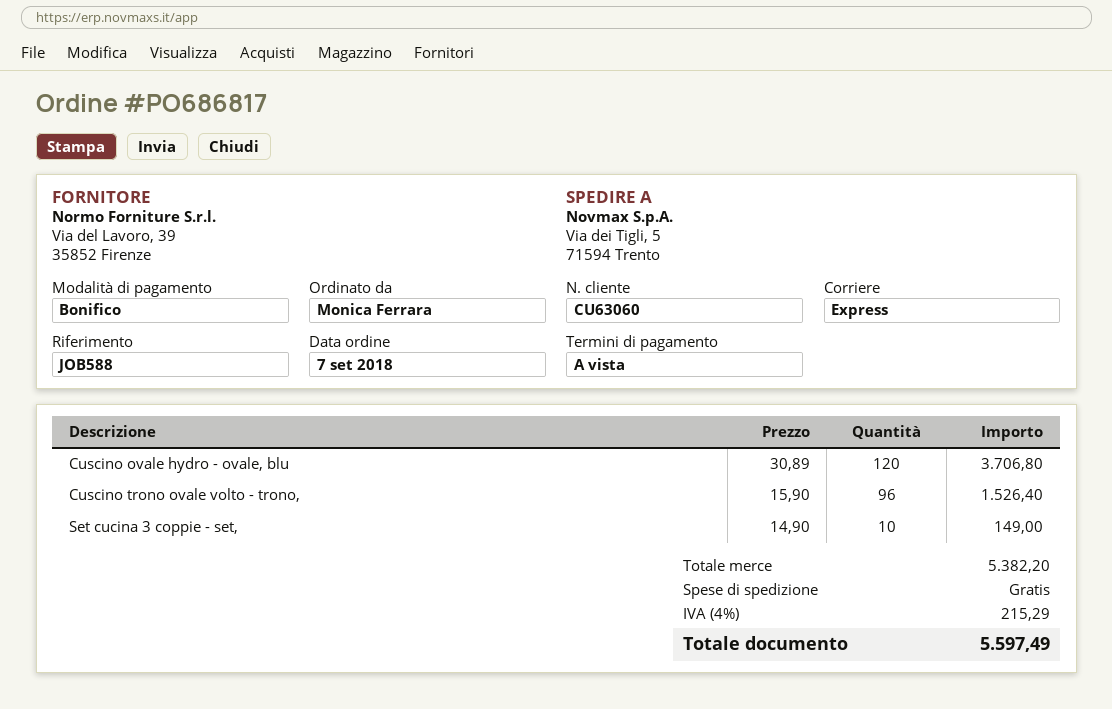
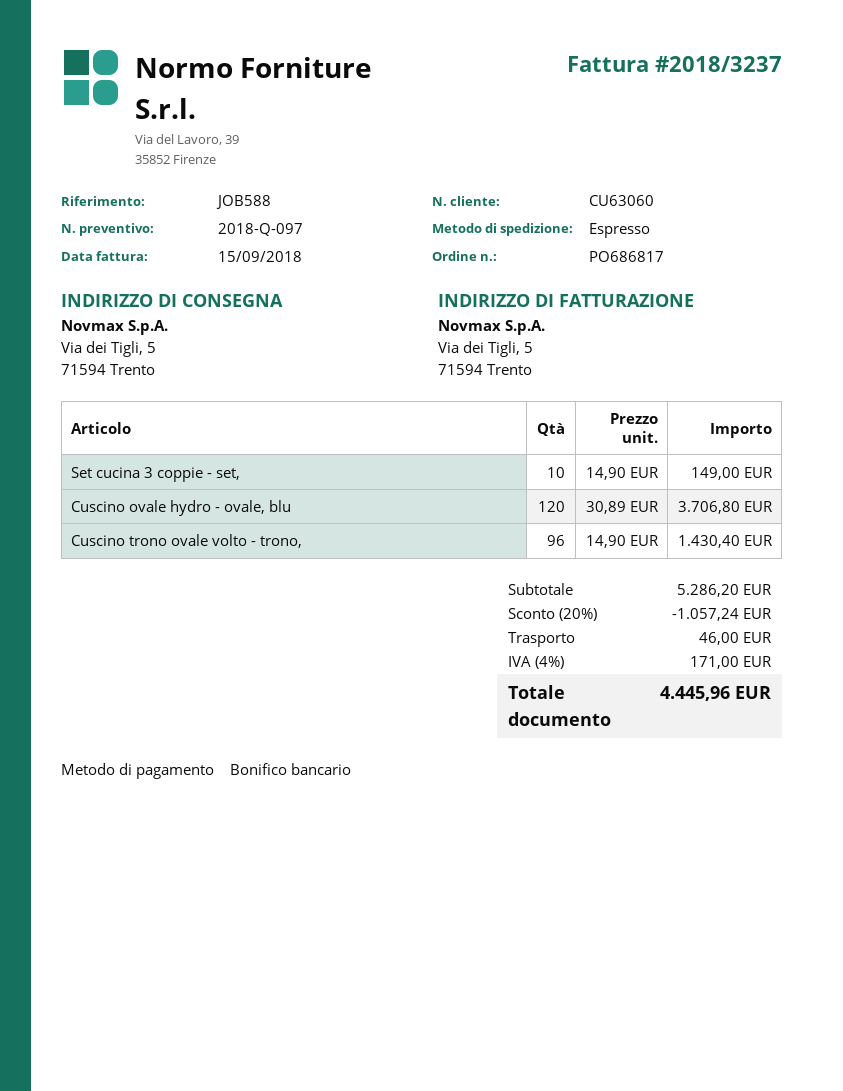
Cuscino trono ovale volto - trono,: 96 x 15.90 = 1526.40 -> 96 x 14.90 = 1430.40
subtotal: 5382.20 -> 5286.20
discount: none -> 20% = 1057.24
shipping: 0.00 -> 46.00
tax: 4% = 215.29 -> 4% = 171.00
total: 5597.49 -> 4445.96

